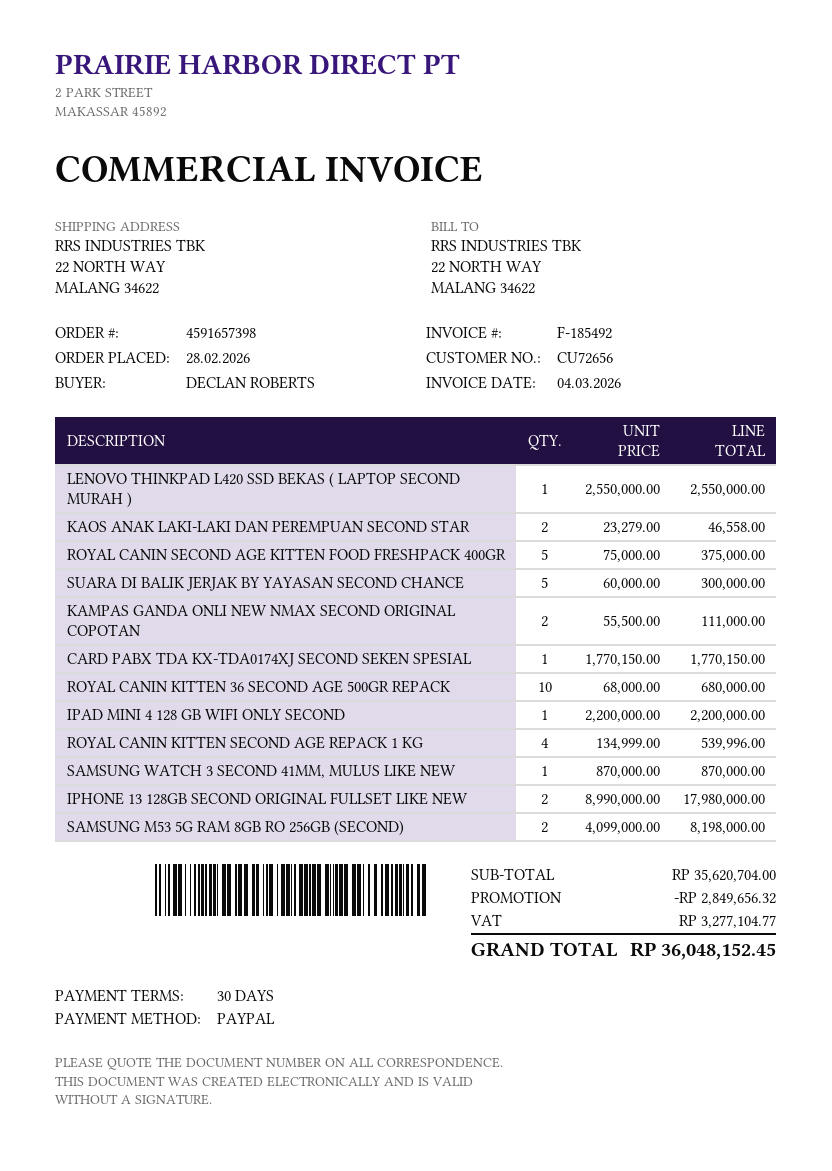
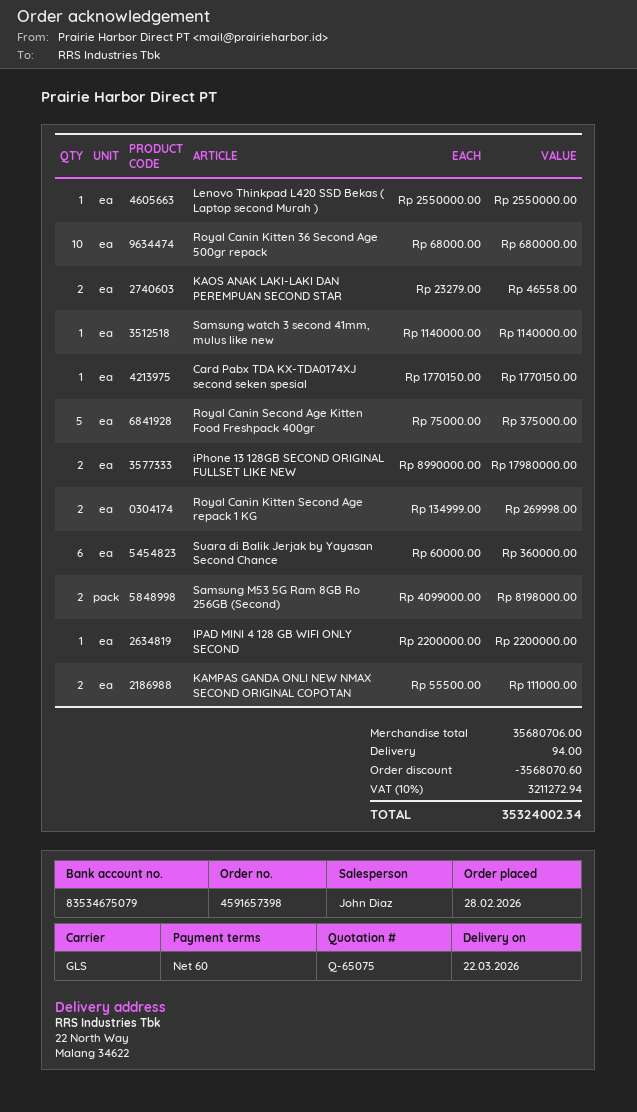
payment terms: 30 days -> 60 days
SUARA DI BALIK JERJAK BY YAYASAN SECOND CHANCE: 5 x 60000.00 = 300000.00 -> 6 x 60000.00 = 360000.00
ROYAL CANIN KITTEN SECOND AGE REPACK 1 KG: 4 x 134999.00 = 539996.00 -> 2 x 134999.00 = 269998.00
SAMSUNG WATCH 3 SECOND 41MM, MULUS LIKE NEW: 1 x 870000.00 = 870000.00 -> 1 x 1140000.00 = 1140000.00
subtotal: 35620704.00 -> 35680706.00
discount: 2849656.32 -> 3568070.60
shipping: none -> 94.00
tax: 3277104.77 -> 3211272.94
total: 36048152.45 -> 35324002.34

